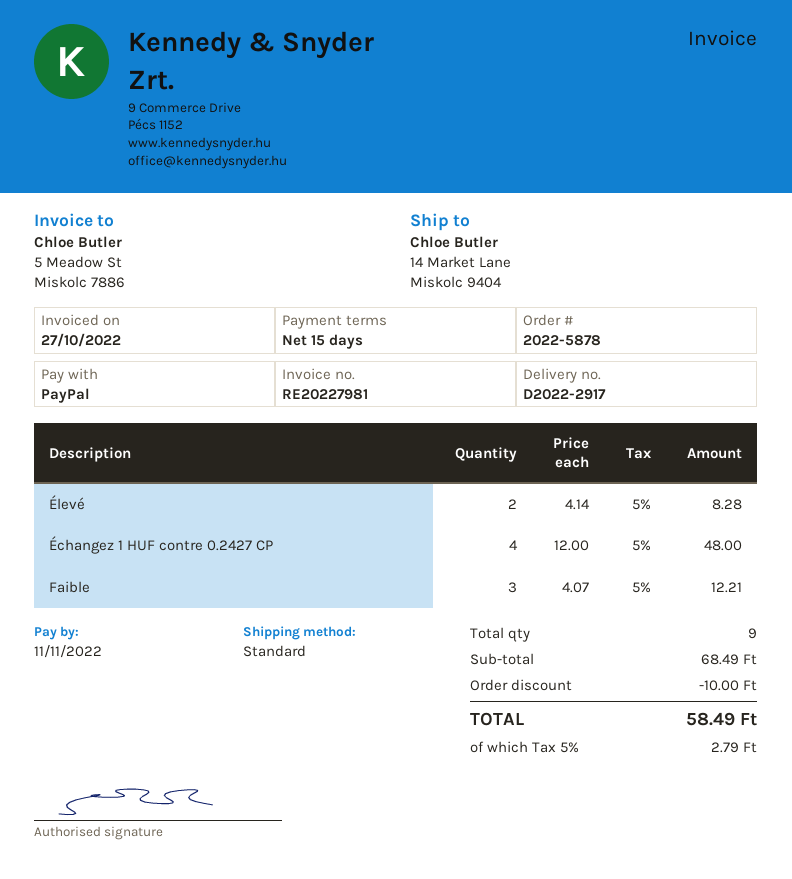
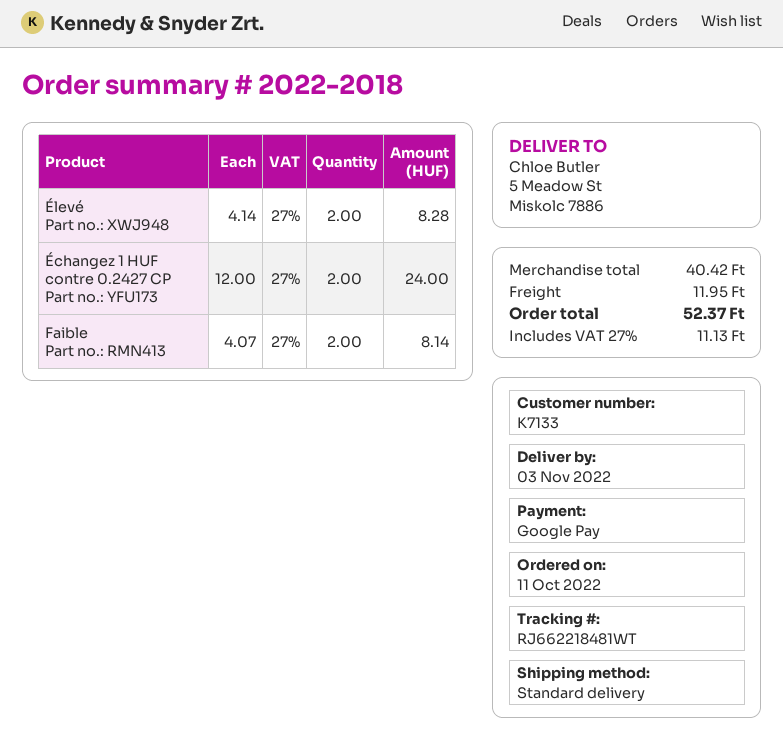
order number: 2022-5878 -> 2022-2018
payment method: PayPal -> Google Pay
ship to: 14 Market Lane, Miskolc 9404 -> 5 Meadow St, Miskolc 7886
Échangez 1 HUF contre 0.2427 CP: 4 x 12.00 = 48.00 -> 2 x 12.00 = 24.00
Faible: 3 x 4.07 = 12.21 -> 2 x 4.07 = 8.14
subtotal: 68.49 -> 40.42
discount: 10.00 -> none
shipping: none -> 11.95
tax: 5% = 2.79 -> 27% = 11.13
total: 58.49 -> 52.37

